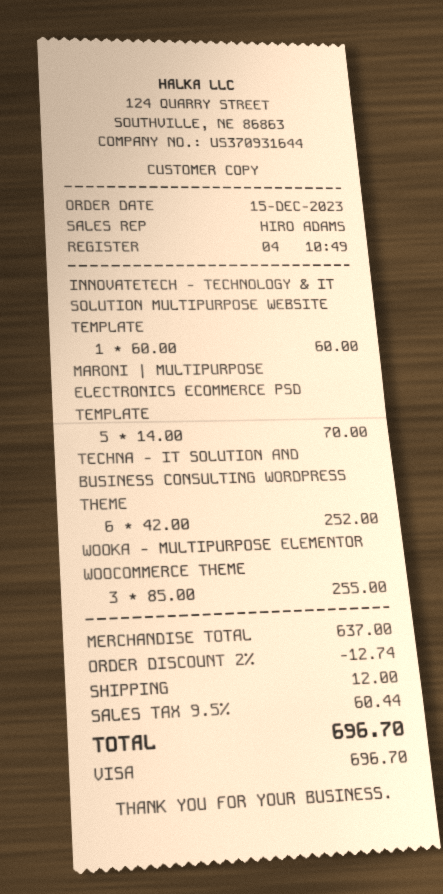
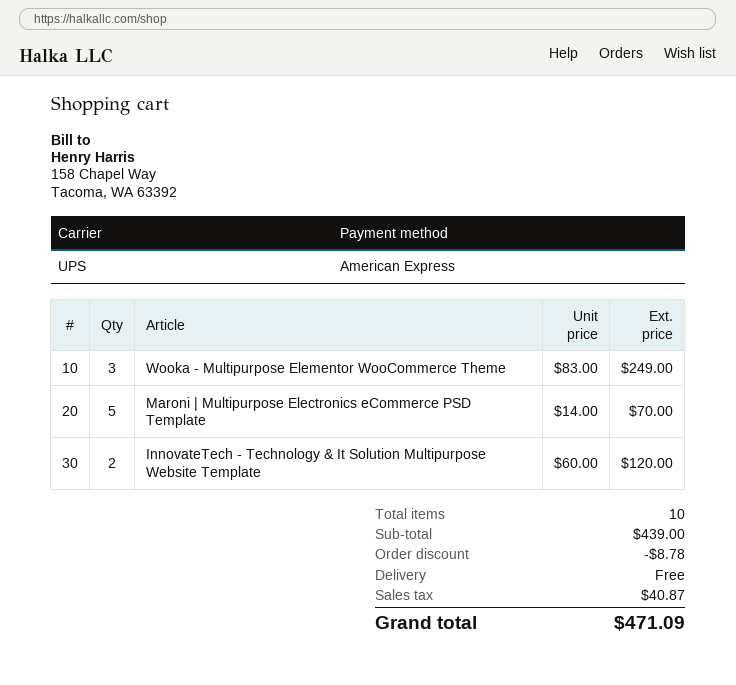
payment method: Visa -> American Express
INNOVATETECH - TECHNOLOGY & IT SOLUTION MULTIPURPOSE WEBSITE TEMPLATE: 1 x 60.00 = 60.00 -> 2 x 60.00 = 120.00
TECHNA - IT SOLUTION AND BUSINESS CONSULTING WORDPRESS THEME: 6 x 42.00 = 252.00 -> none
WOOKA - MULTIPURPOSE ELEMENTOR WOOCOMMERCE THEME: 3 x 85.00 = 255.00 -> 3 x 83.00 = 249.00
subtotal: 637.00 -> 439.00
discount: 12.74 -> 8.78
shipping: 12.00 -> 0.00
tax: 60.44 -> 40.87
total: 696.70 -> 471.09

